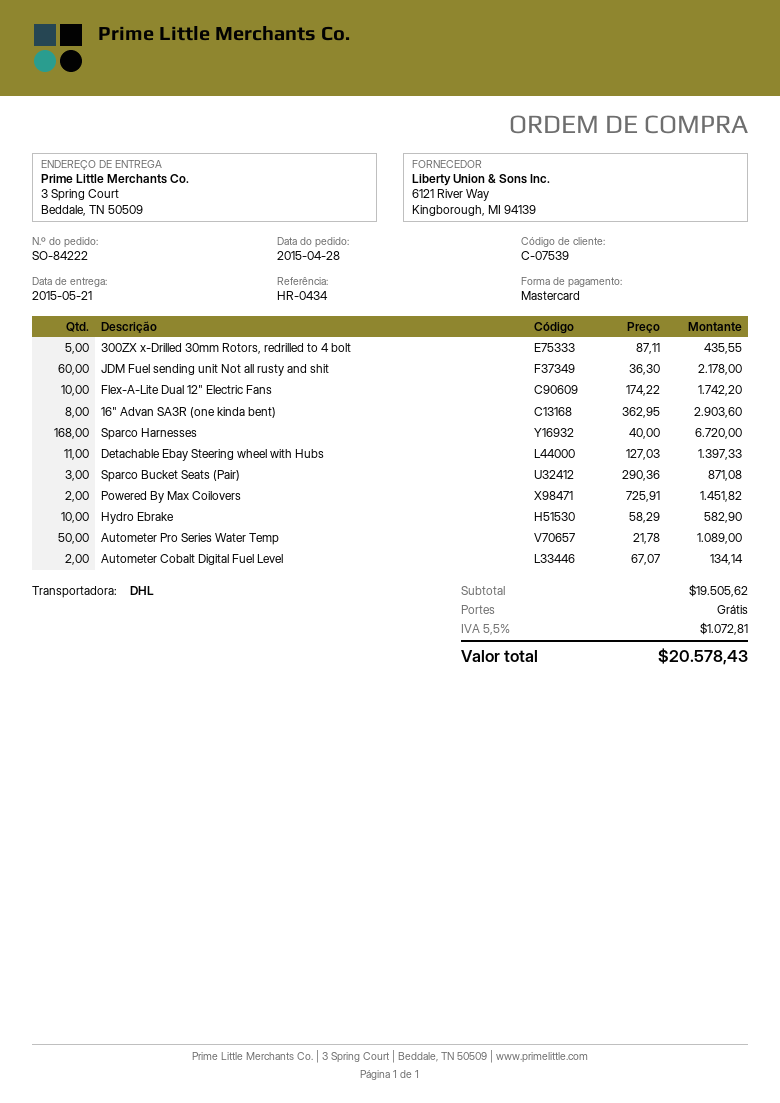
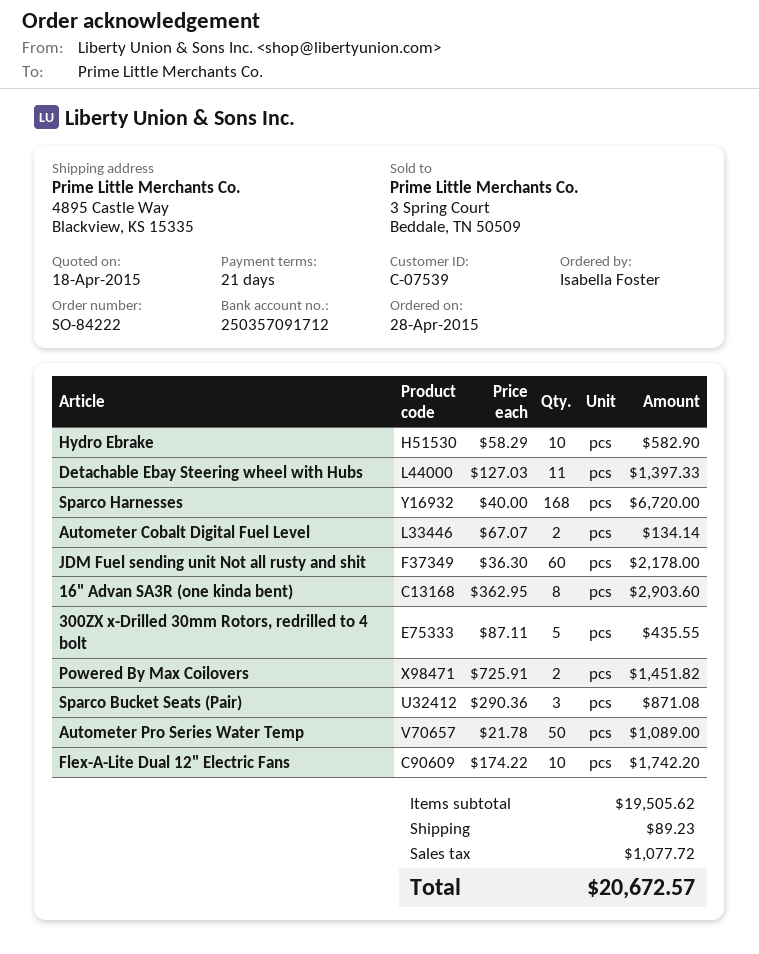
ship to: 3 Spring Court, Beddale, TN 50509 -> 4895 Castle Way, Blackview, KS 15335
shipping: 0.00 -> 89.23
tax: 1072.81 -> 1077.72
total: 20578.43 -> 20672.57

